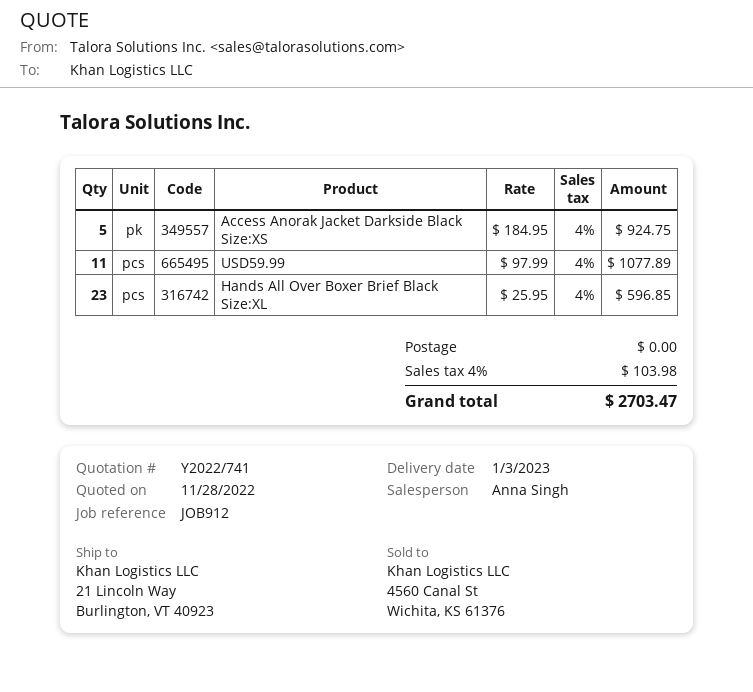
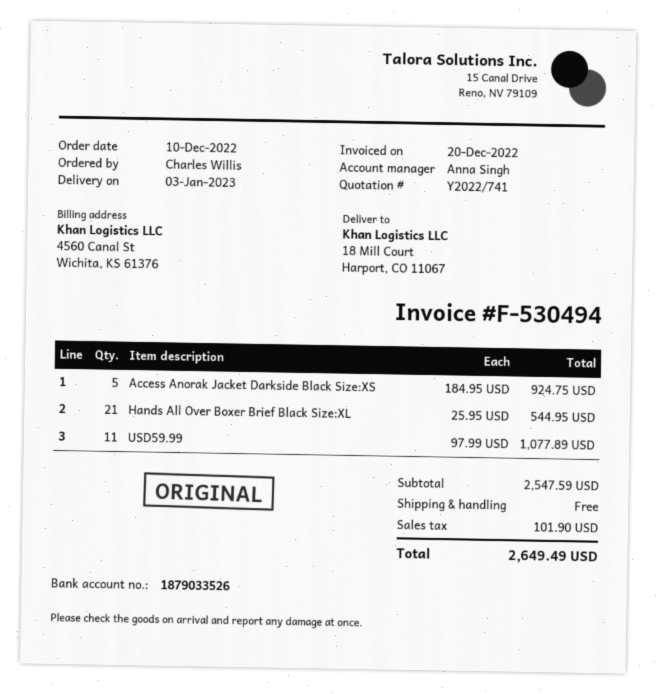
ship to: 21 Lincoln Way, Burlington, VT 40923 -> 18 Mill Court, Harport, CO 11067
Hands All Over Boxer Brief Black Size:XL: 23 x 25.95 = 596.85 -> 21 x 25.95 = 544.95
tax: 103.98 -> 101.90
total: 2703.47 -> 2649.49

